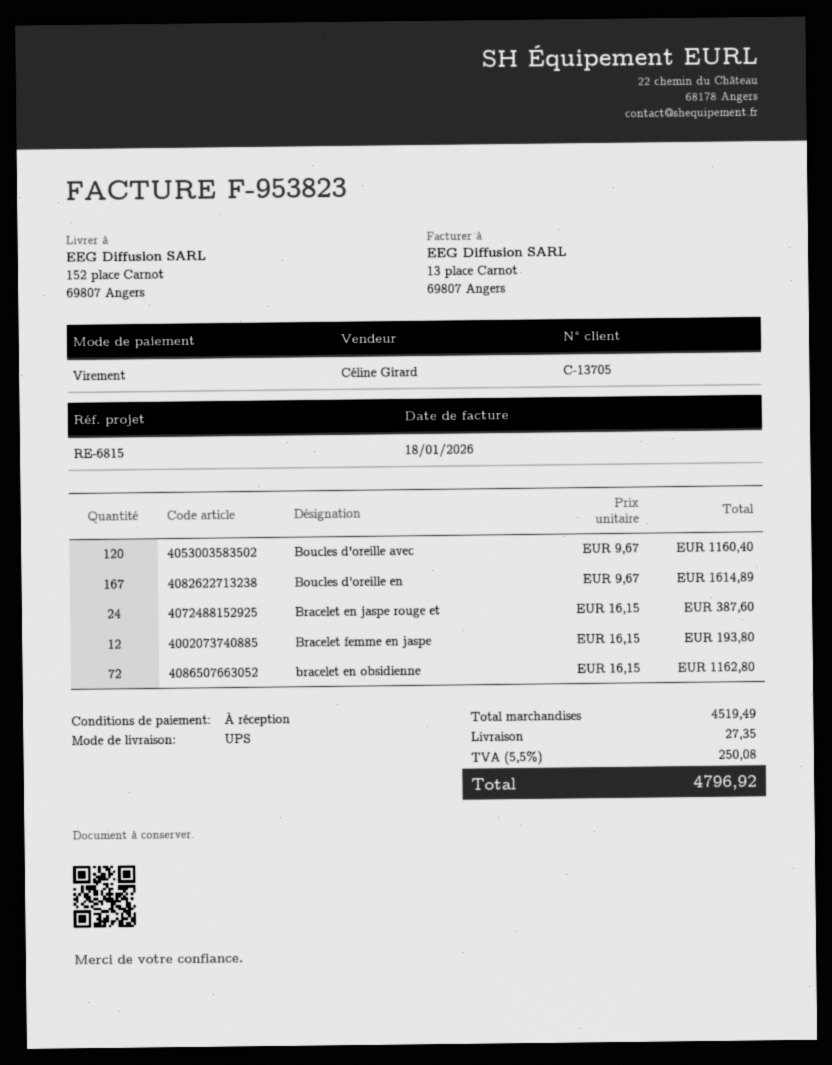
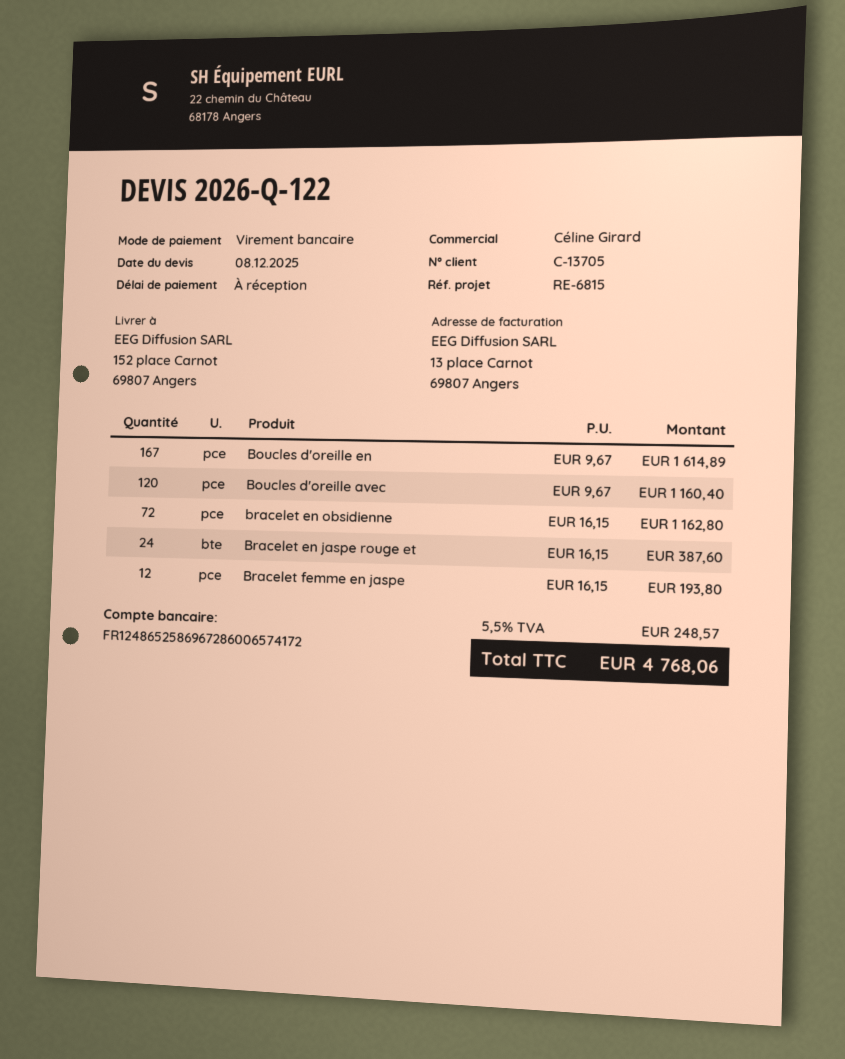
shipping: 27.35 -> none
tax: 5.5% = 250.08 -> 5.5% = 248.57
total: 4796.92 -> 4768.06

